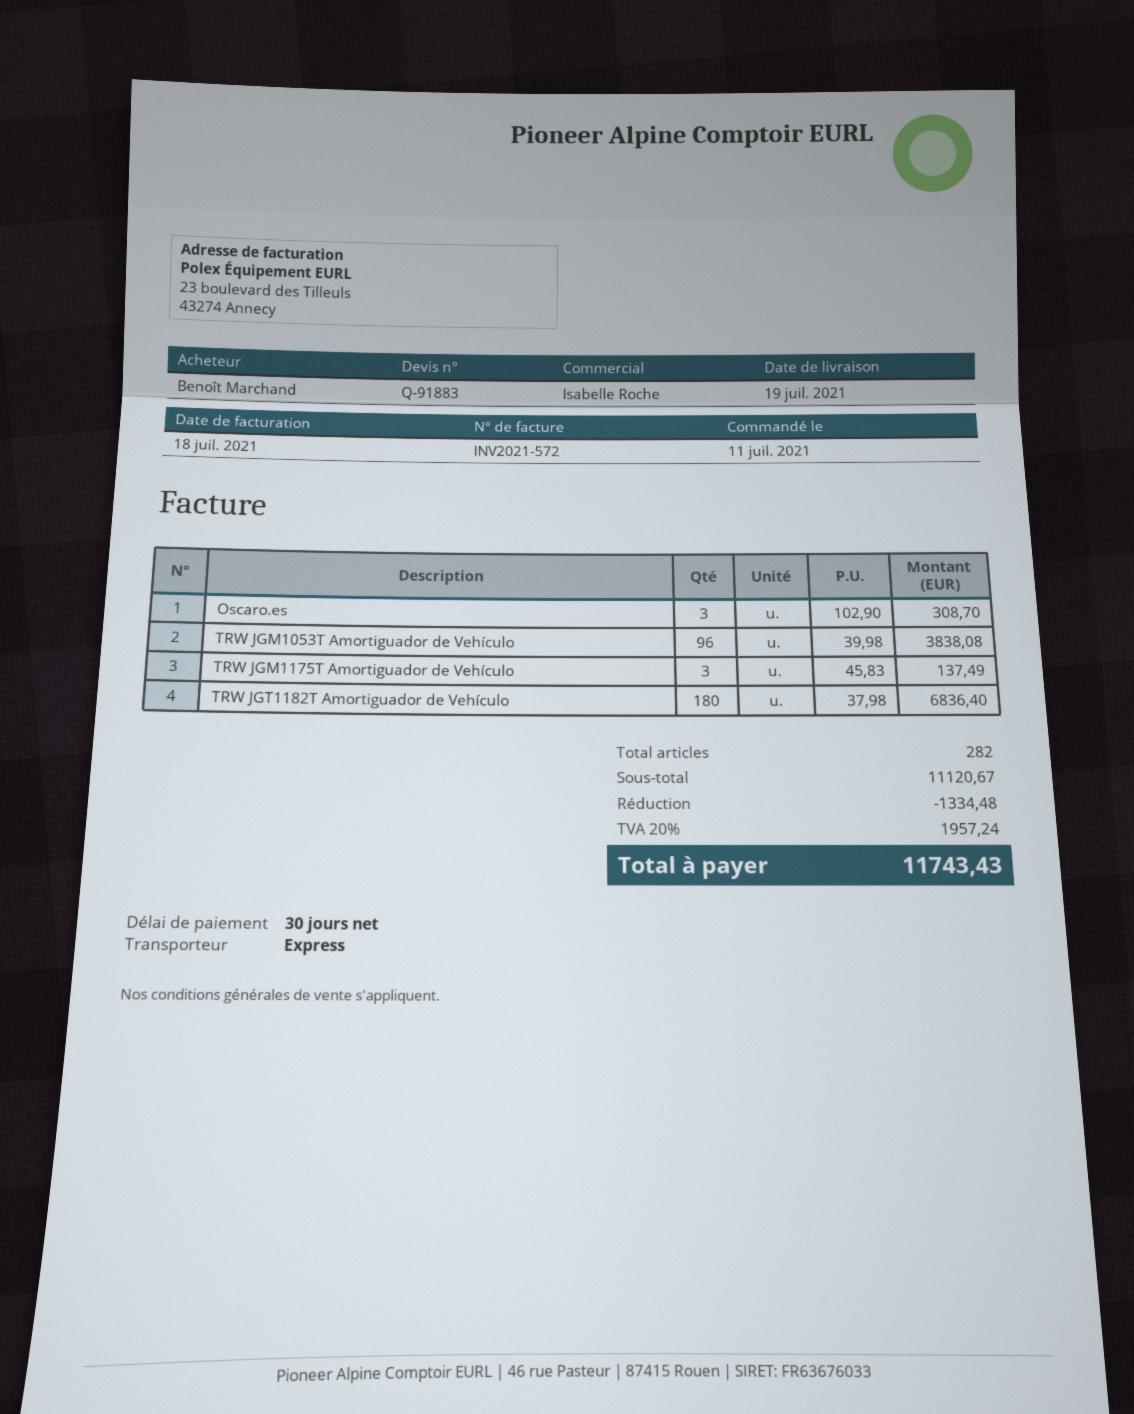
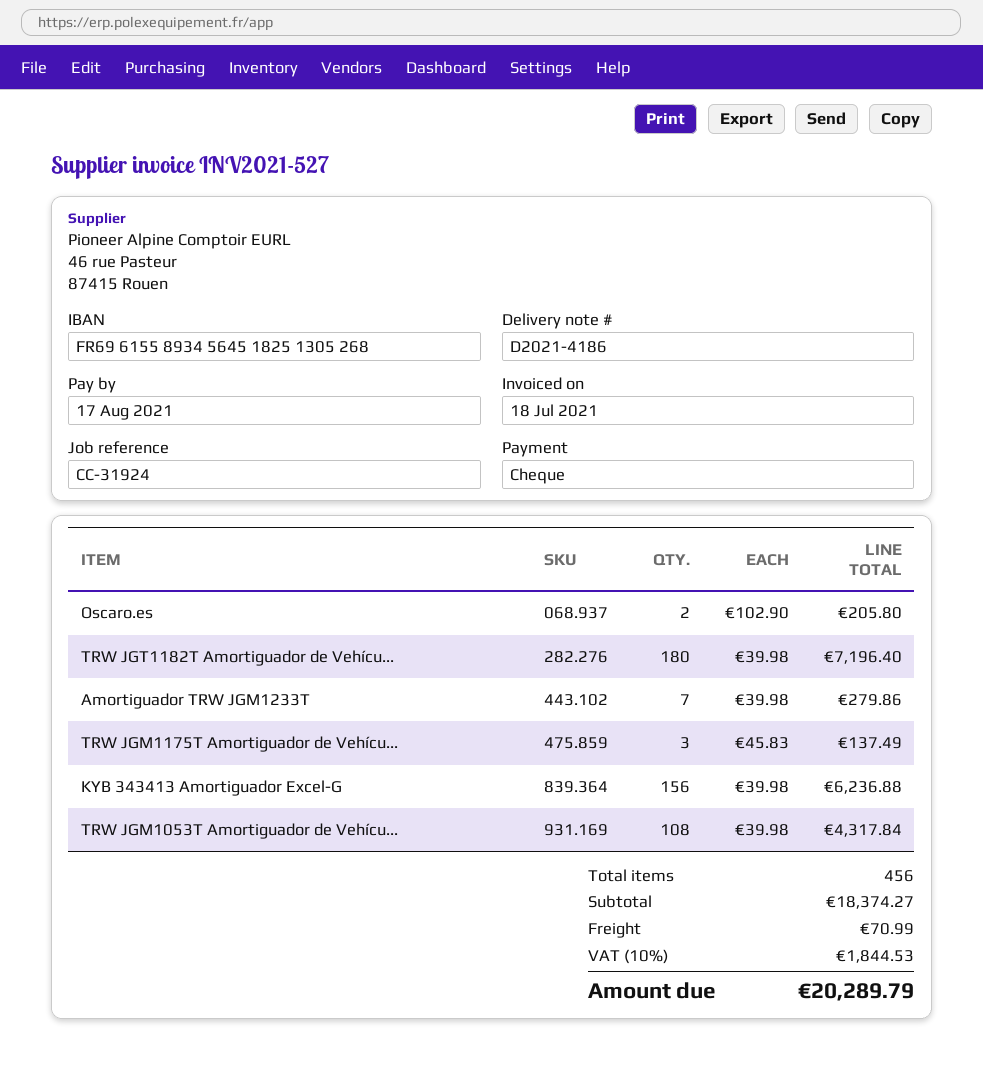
invoice number: INV2021-572 -> INV2021-527
Oscaro.es: 3 x 102.90 = 308.70 -> 2 x 102.90 = 205.80
TRW JGM1053T Amortiguador de Vehículo: 96 x 39.98 = 3838.08 -> 108 x 39.98 = 4317.84
TRW JGT1182T Amortiguador de Vehículo: 180 x 37.98 = 6836.40 -> 180 x 39.98 = 7196.40
Amortiguador TRW JGM1233T: none -> 7 x 39.98 = 279.86
KYB 343413 Amortiguador Excel-G: none -> 156 x 39.98 = 6236.88
total quantity: 282 -> 456
subtotal: 11120.67 -> 18374.27
discount: 1334.48 -> none
shipping: none -> 70.99
tax: 20% = 1957.24 -> 10% = 1844.53
total: 11743.43 -> 20289.79

